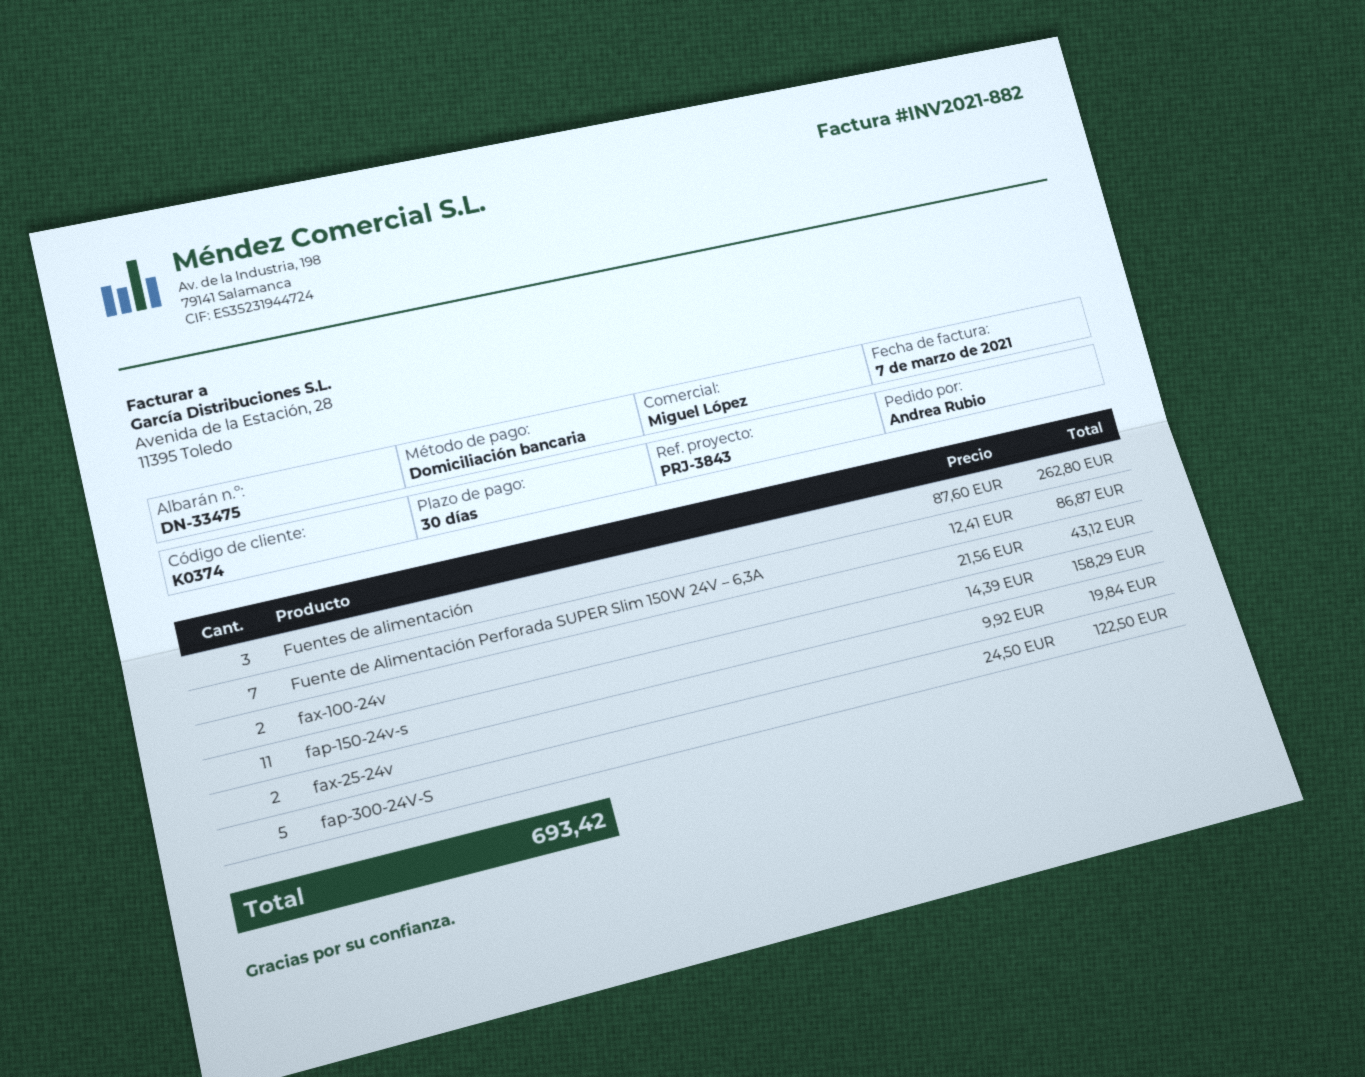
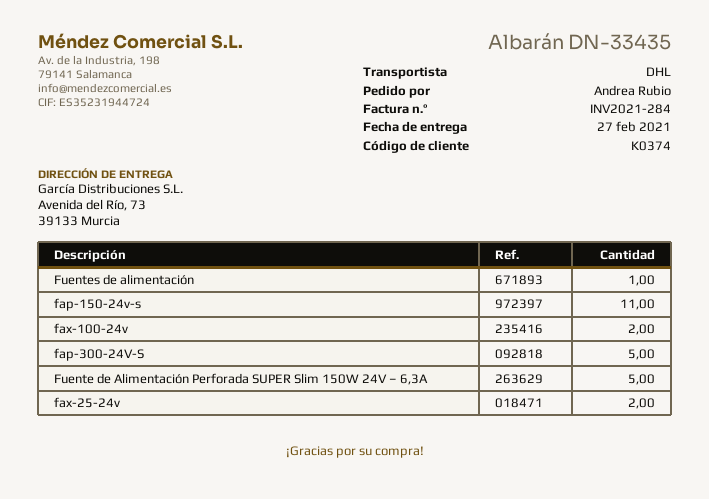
delivery note number: DN-33475 -> DN-33435
invoice number: INV2021-882 -> INV2021-284
Fuentes de alimentación: 3 -> 1
Fuente de Alimentación Perforada SUPER Slim 150W 24V – 6,3A: 7 -> 5

